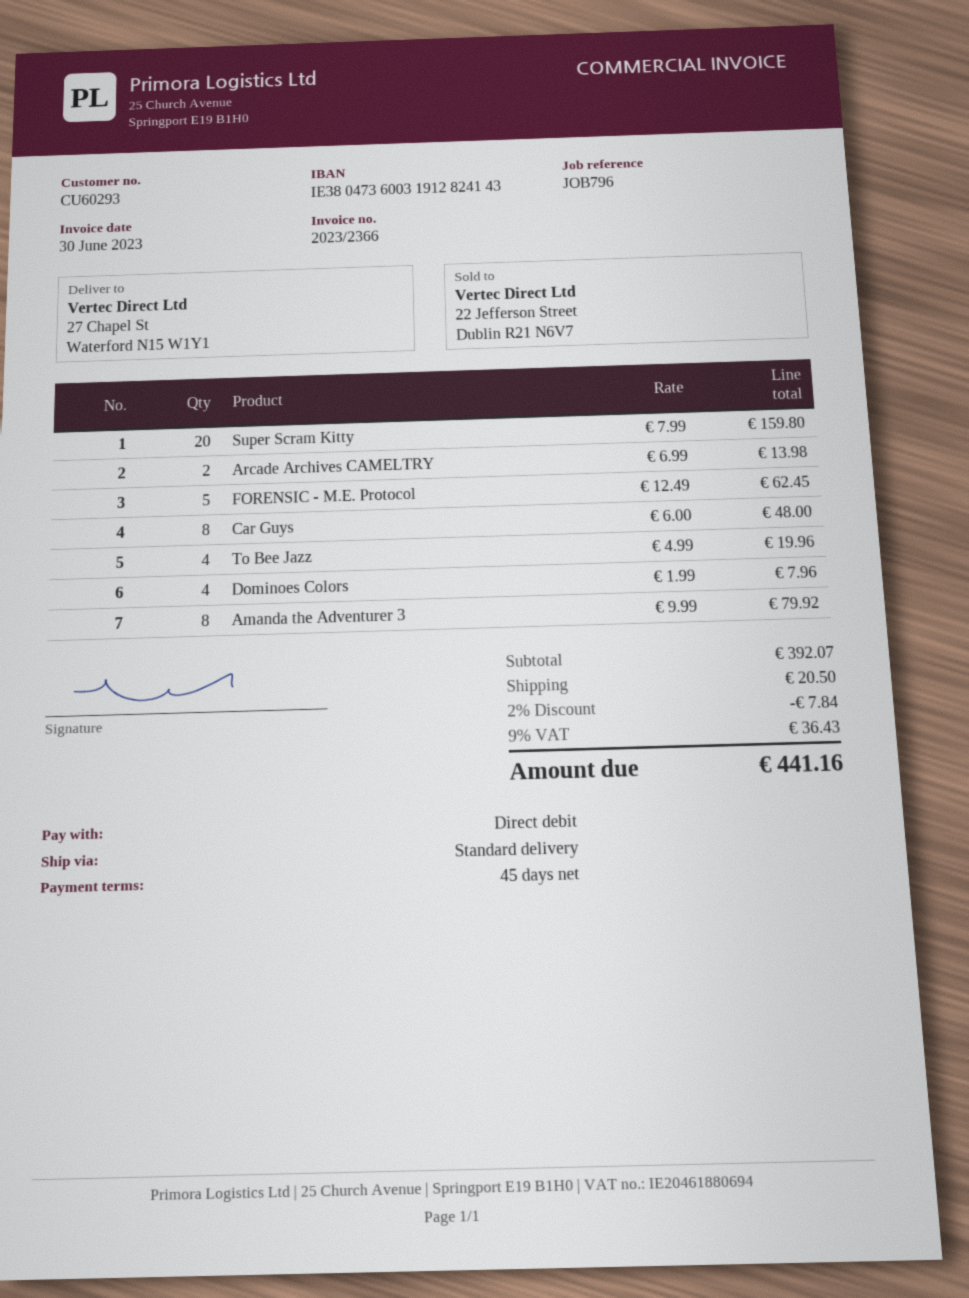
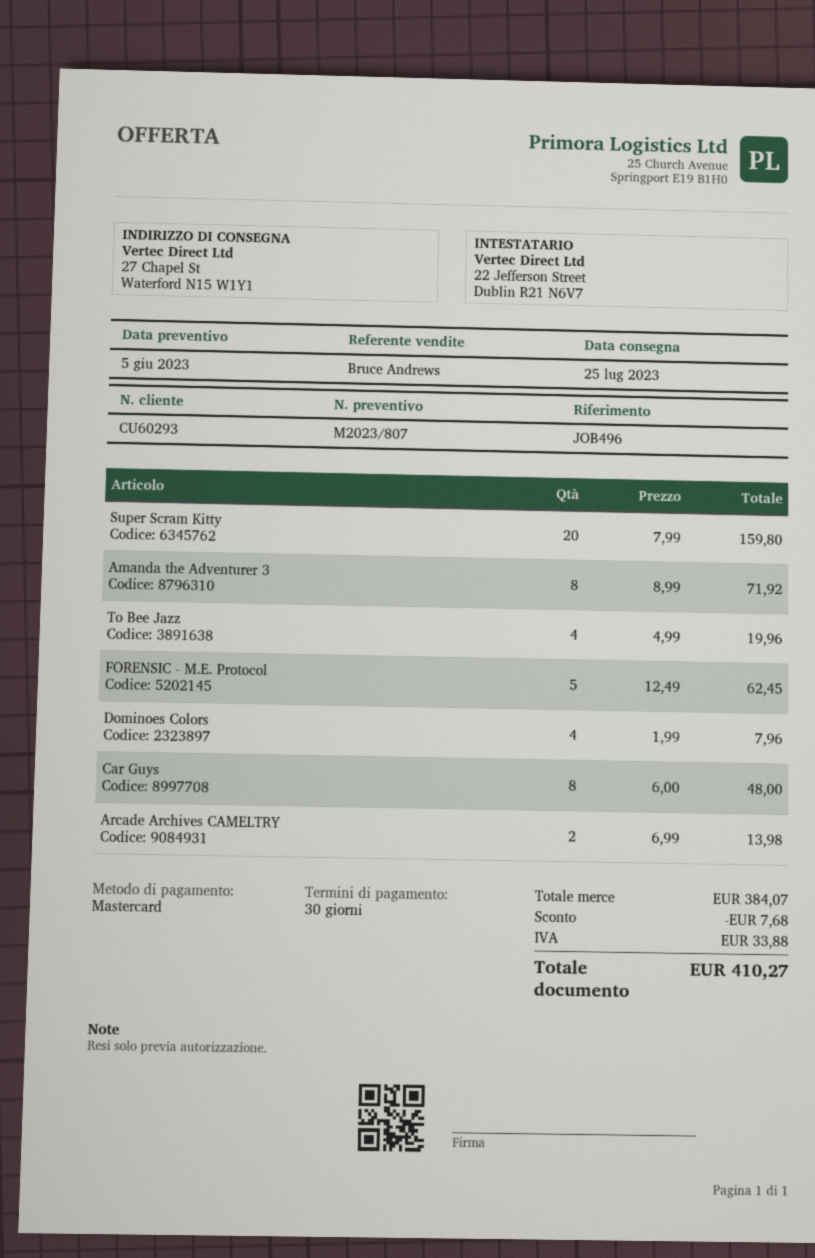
payment terms: 45 days -> 30 days
reference: JOB796 -> JOB496
payment method: direct debit -> Mastercard
Amanda the Adventurer 3: 8 x 9.99 = 79.92 -> 8 x 8.99 = 71.92
subtotal: 392.07 -> 384.07
discount: 7.84 -> 7.68
shipping: 20.50 -> none
tax: 36.43 -> 33.88
total: 441.16 -> 410.27

